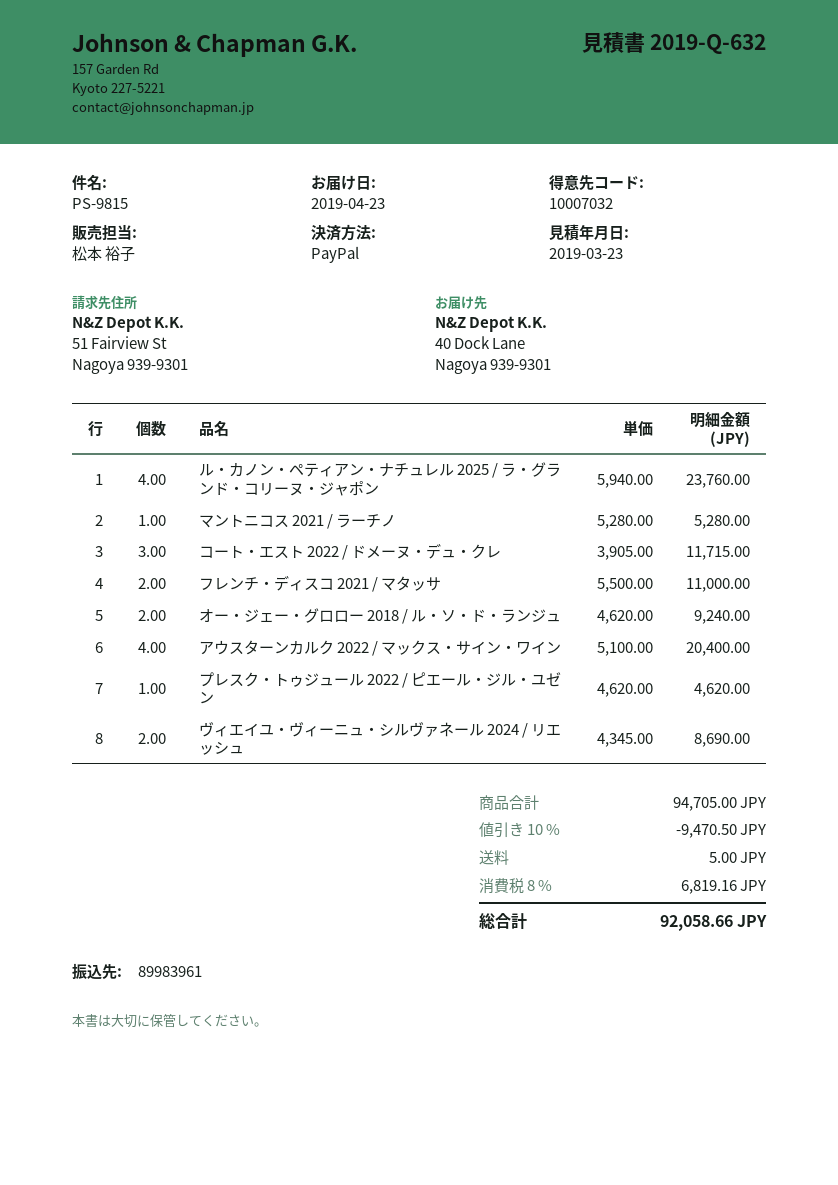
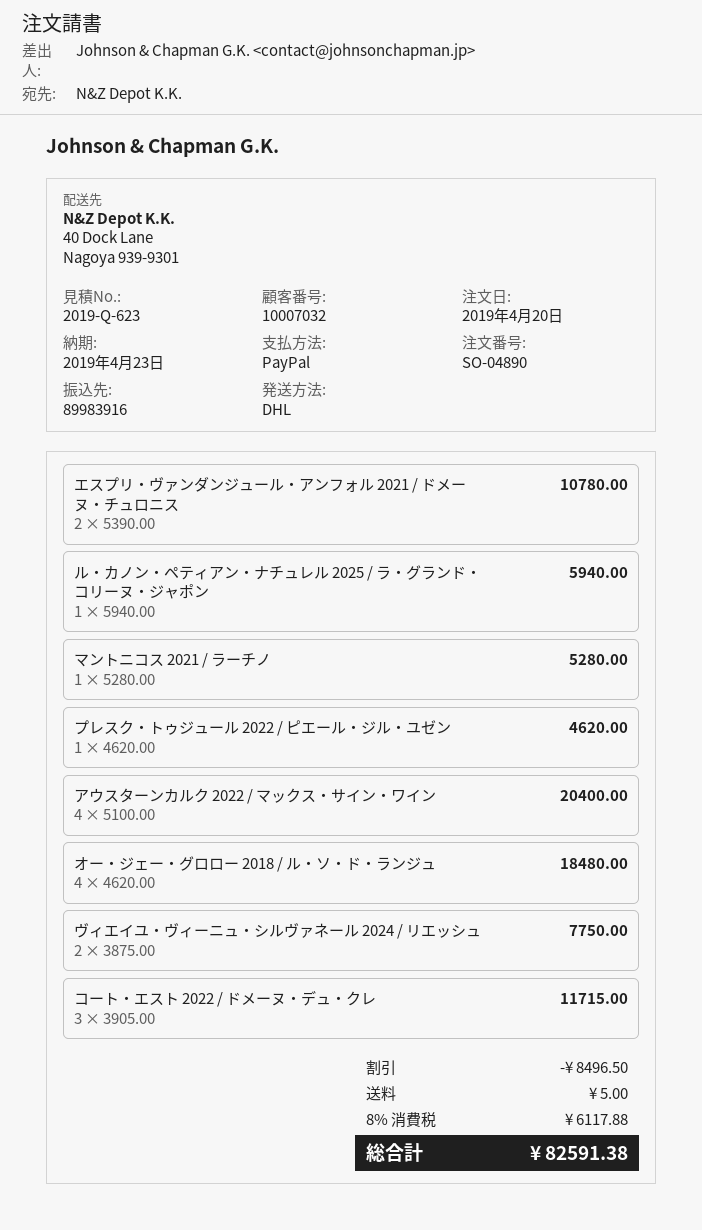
quote number: 2019-Q-632 -> 2019-Q-623
bank account: 89983961 -> 89983916
ル・カノン・ペティアン・ナチュレル 2025 / ラ・グランド・コリーヌ・ジャポン: 4 x 5940.00 = 23760.00 -> 1 x 5940.00 = 5940.00
フレンチ・ディスコ 2021 / マタッサ: 2 x 5500.00 = 11000.00 -> none
オー・ジェー・グロロー 2018 / ル・ソ・ド・ランジュ: 2 x 4620.00 = 9240.00 -> 4 x 4620.00 = 18480.00
ヴィエイユ・ヴィーニュ・シルヴァネール 2024 / リエッシュ: 2 x 4345.00 = 8690.00 -> 2 x 3875.00 = 7750.00
エスプリ・ヴァンダンジュール・アンフォル 2021 / ドメーヌ・チュロニス: none -> 2 x 5390.00 = 10780.00
discount: 9470.50 -> 8496.50
tax: 8% = 6819.16 -> 8% = 6117.88
total: 92058.66 -> 82591.38

